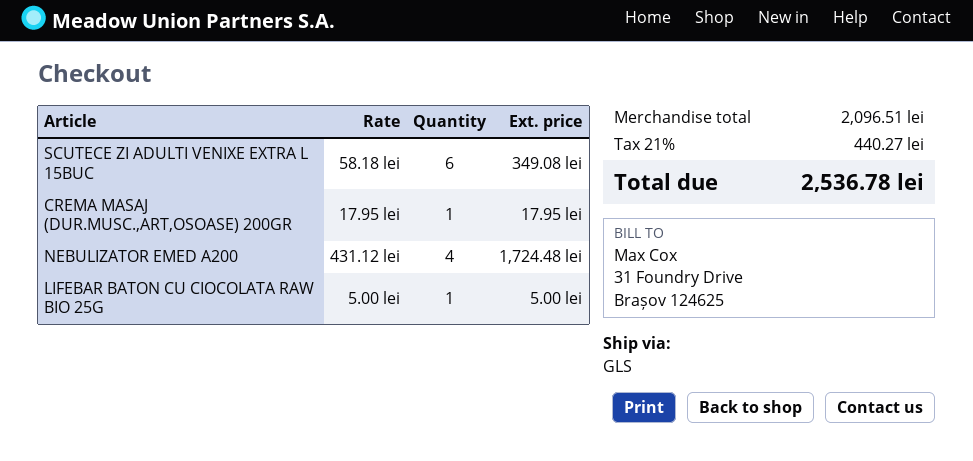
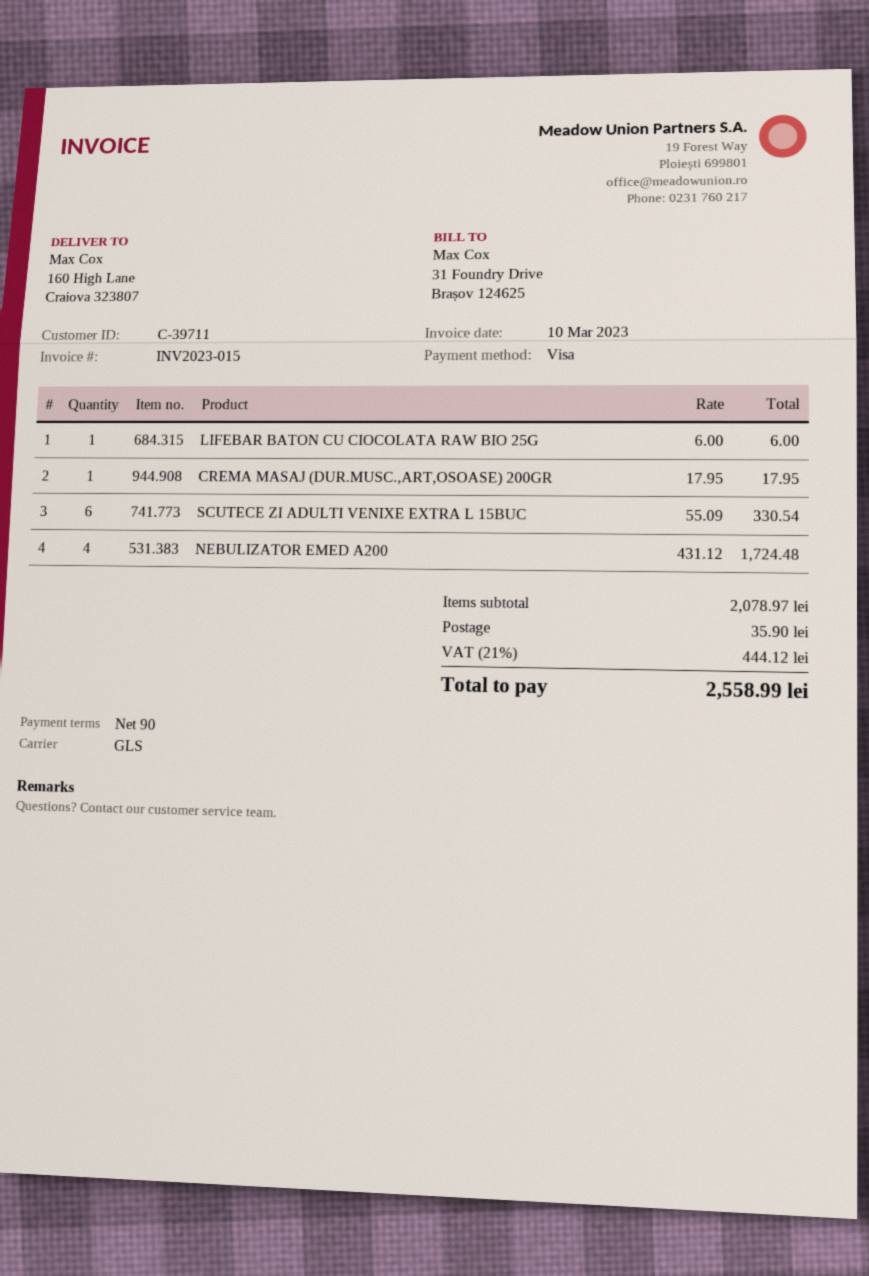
SCUTECE ZI ADULTI VENIXE EXTRA L 15BUC: 6 x 58.18 = 349.08 -> 6 x 55.09 = 330.54
LIFEBAR BATON CU CIOCOLATA RAW BIO 25G: 1 x 5.00 = 5.00 -> 1 x 6.00 = 6.00
subtotal: 2096.51 -> 2078.97
shipping: none -> 35.90
tax: 21% = 440.27 -> 21% = 444.12
total: 2536.78 -> 2558.99

